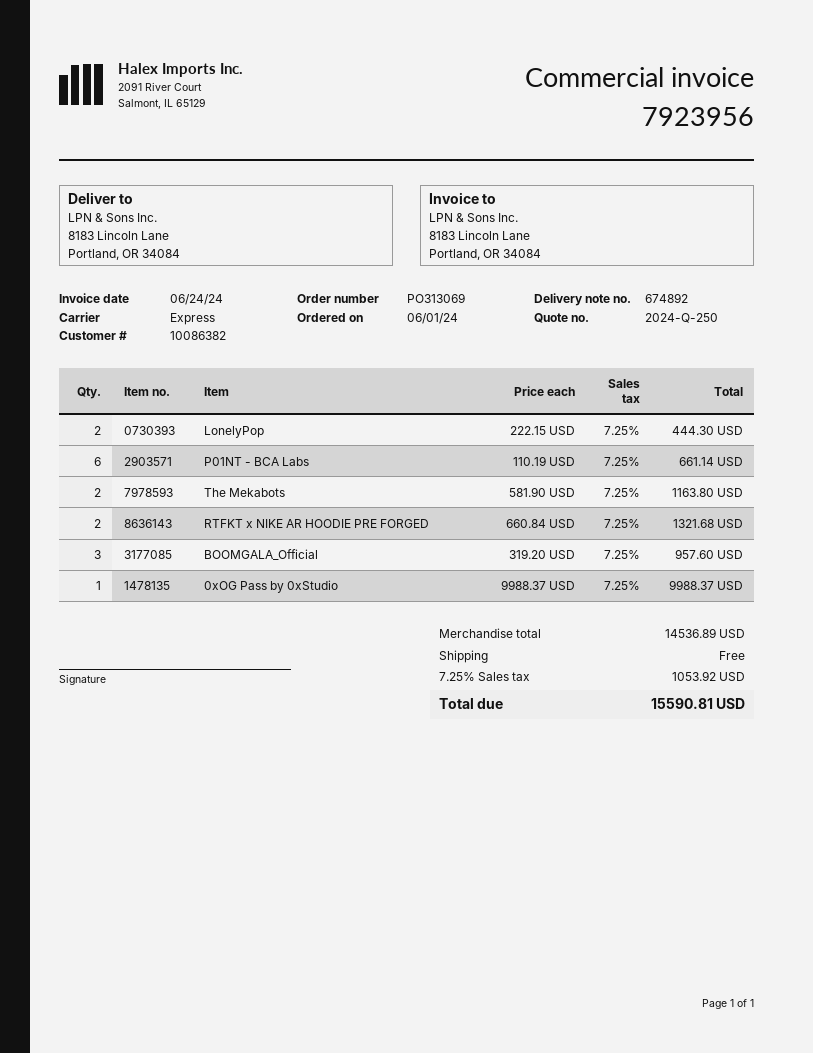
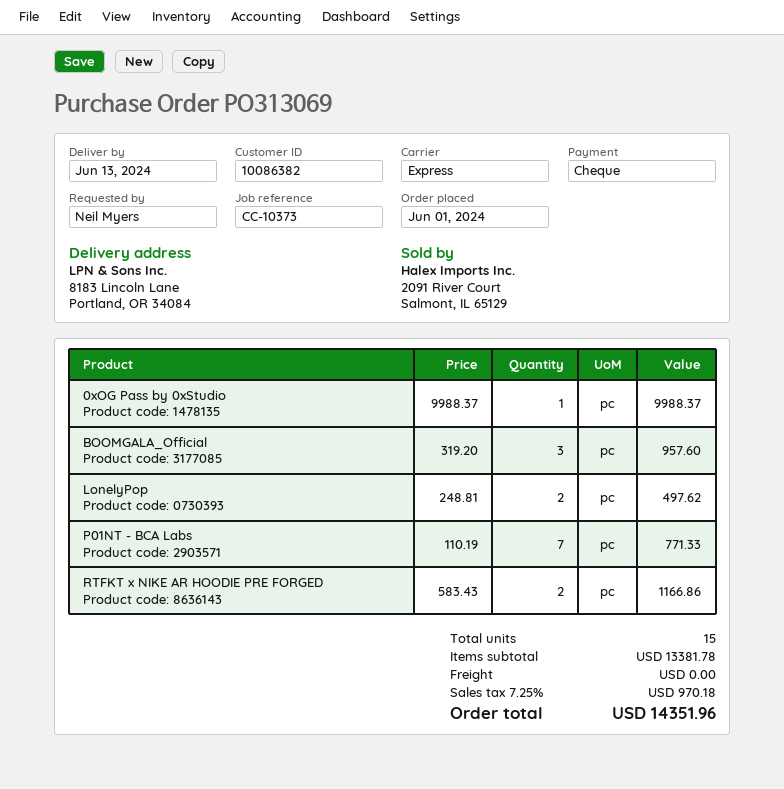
LonelyPop: 2 x 222.15 = 444.30 -> 2 x 248.81 = 497.62
P01NT - BCA Labs: 6 x 110.19 = 661.14 -> 7 x 110.19 = 771.33
The Mekabots: 2 x 581.90 = 1163.80 -> none
RTFKT x NIKE AR HOODIE PRE FORGED: 2 x 660.84 = 1321.68 -> 2 x 583.43 = 1166.86
subtotal: 14536.89 -> 13381.78
tax: 7.25% = 1053.92 -> 7.25% = 970.18
total: 15590.81 -> 14351.96

